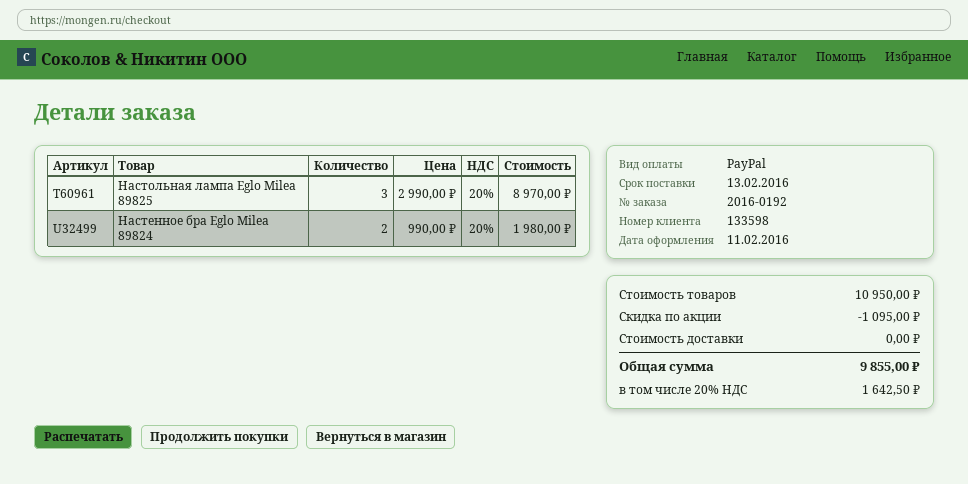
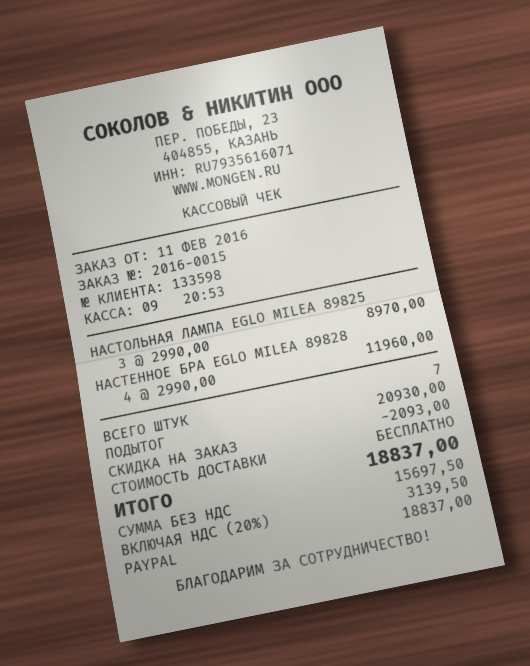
order number: 2016-0192 -> 2016-0015
Настенное бра Eglo Milea 89824: 2 x 990.00 = 1980.00 -> none
НАСТЕННОЕ БРА EGLO MILEA 89828: none -> 4 x 2990.00 = 11960.00
subtotal: 10950.00 -> 20930.00
discount: 1095.00 -> 2093.00
tax: 20% = 1642.50 -> 20% = 3139.50
total: 9855.00 -> 18837.00

